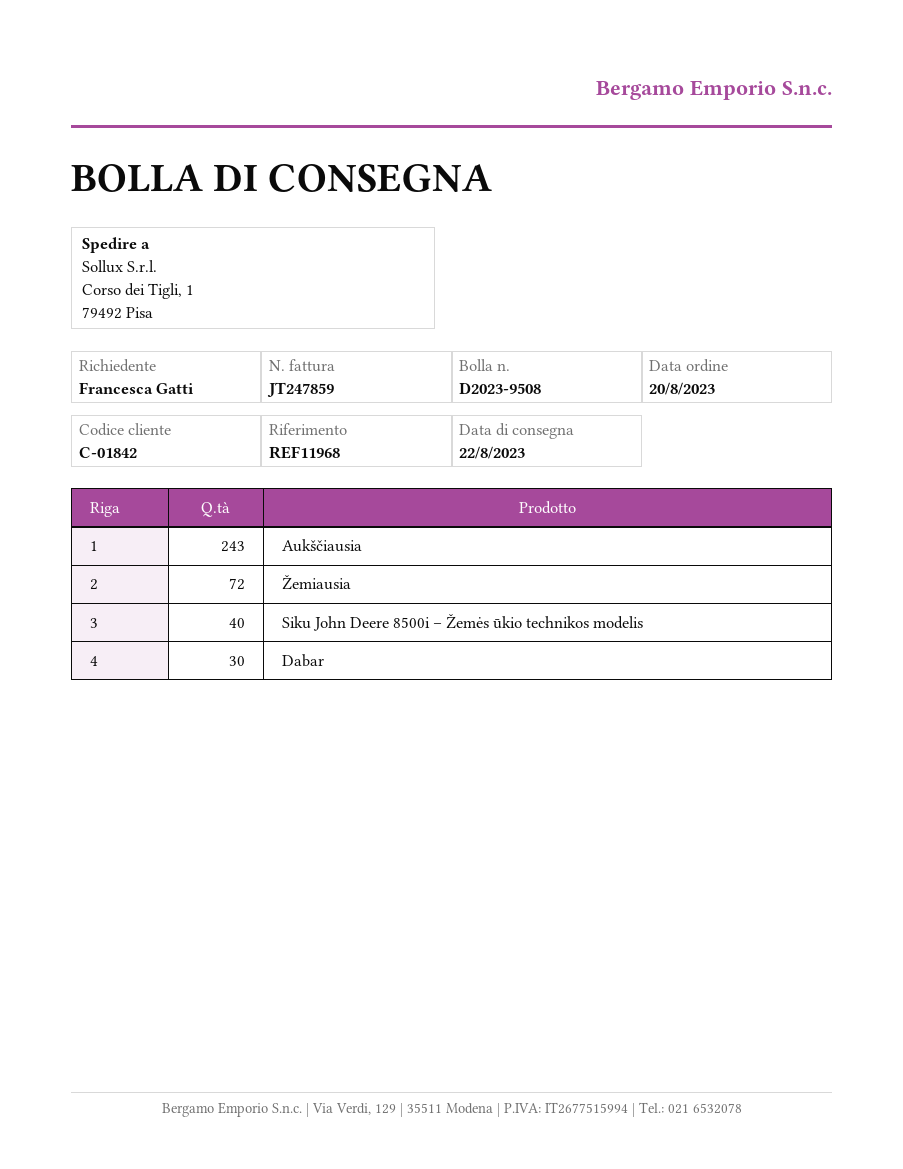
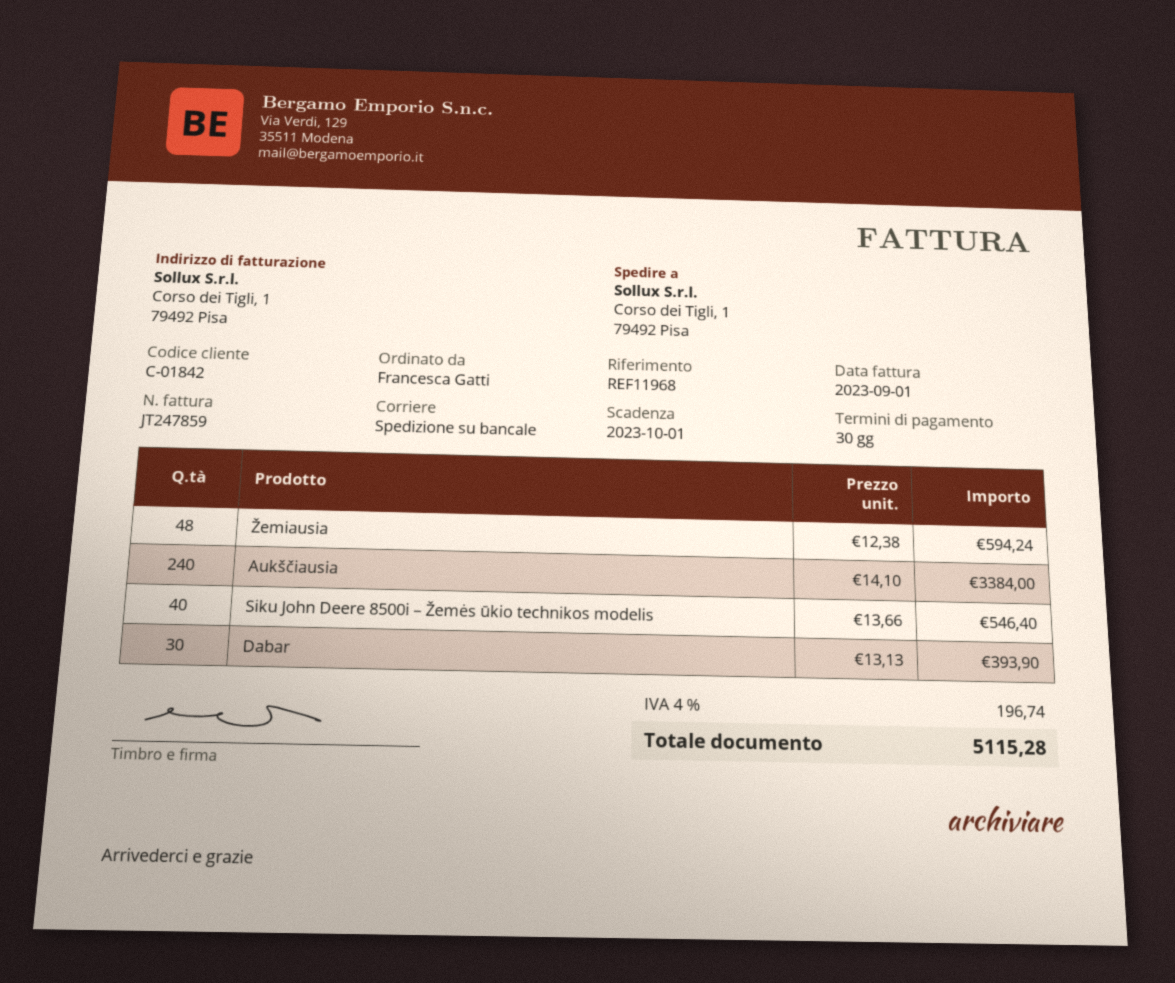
Aukščiausia: 243 -> 240
Žemiausia: 72 -> 48

